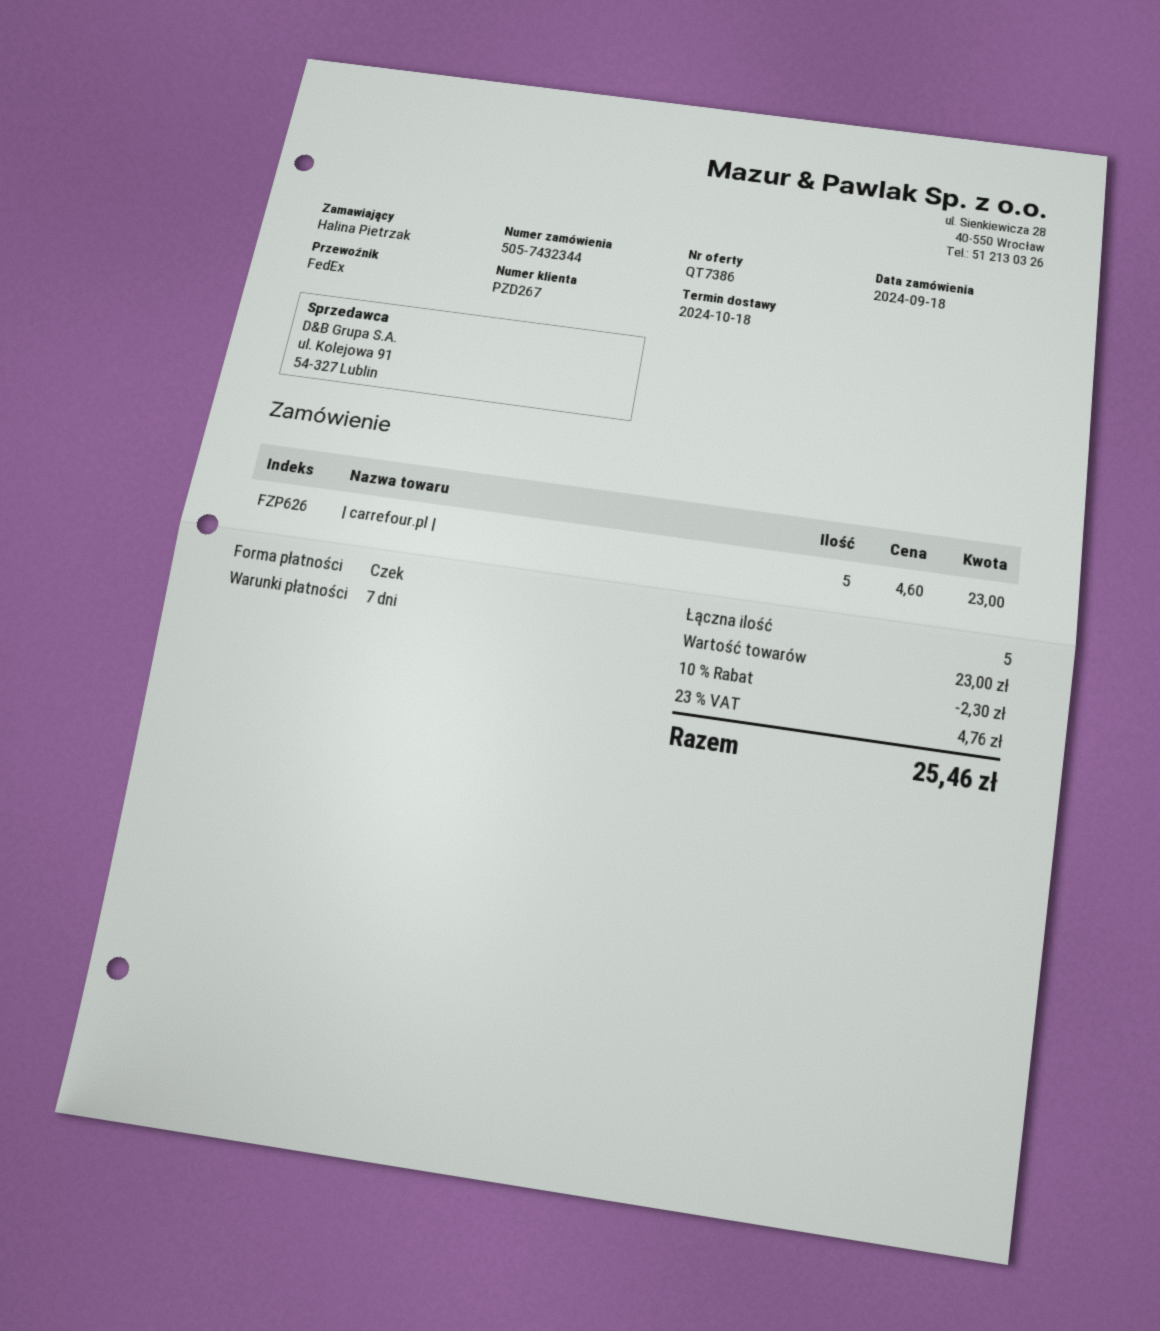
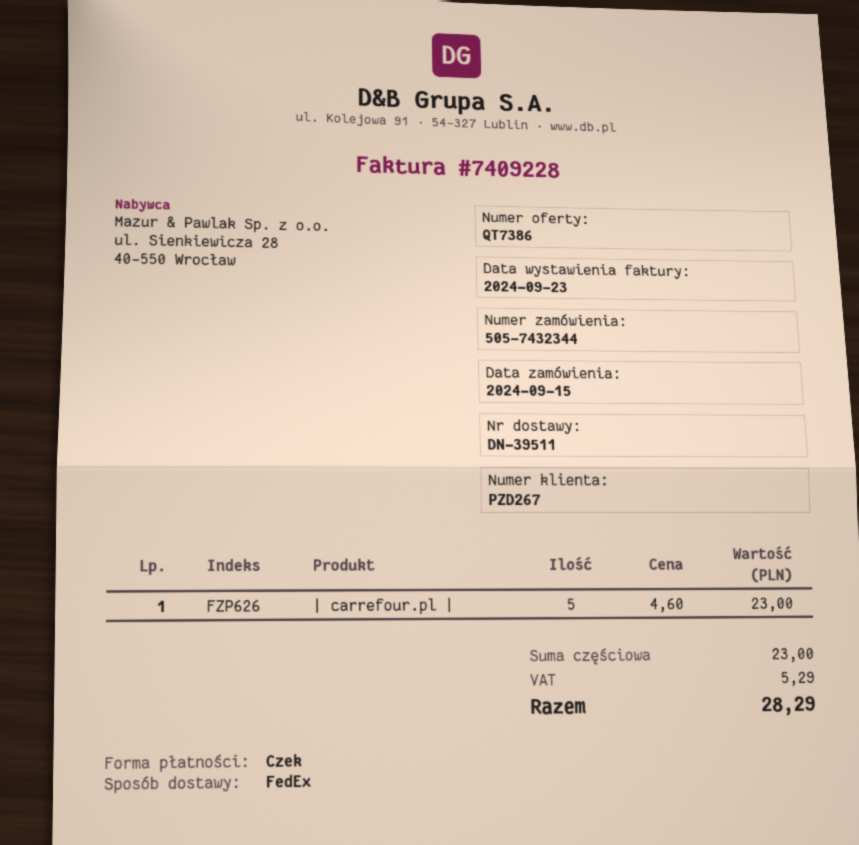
order date: 2024-09-18 -> 2024-09-15
discount: 10% = 2.30 -> none
tax: 4.76 -> 5.29
total: 25.46 -> 28.29

